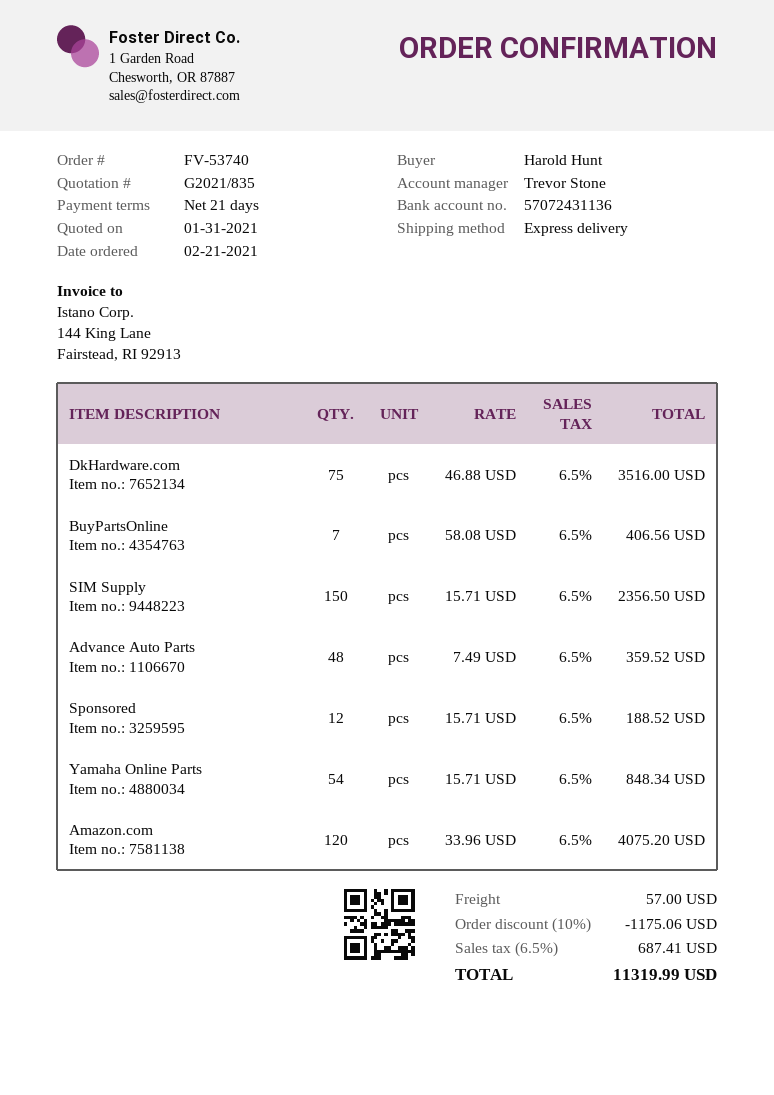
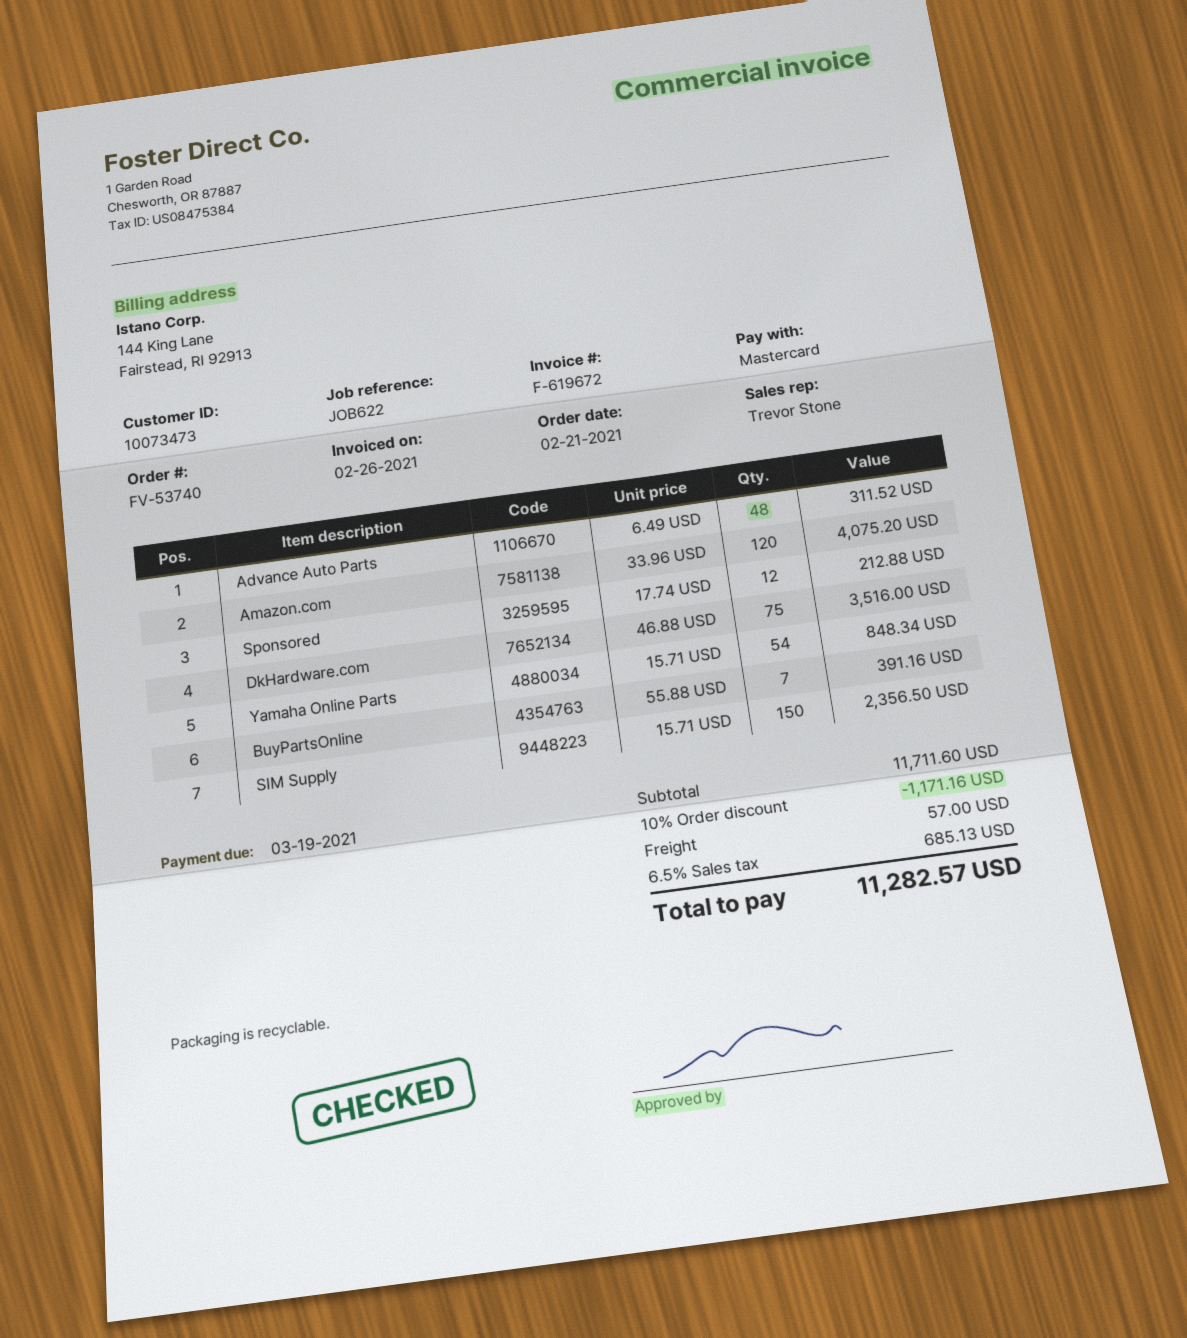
BuyPartsOnline: 7 x 58.08 = 406.56 -> 7 x 55.88 = 391.16
Advance Auto Parts: 48 x 7.49 = 359.52 -> 48 x 6.49 = 311.52
Sponsored: 12 x 15.71 = 188.52 -> 12 x 17.74 = 212.88
discount: 10% = 1175.06 -> 10% = 1171.16
tax: 6.5% = 687.41 -> 6.5% = 685.13
total: 11319.99 -> 11282.57

